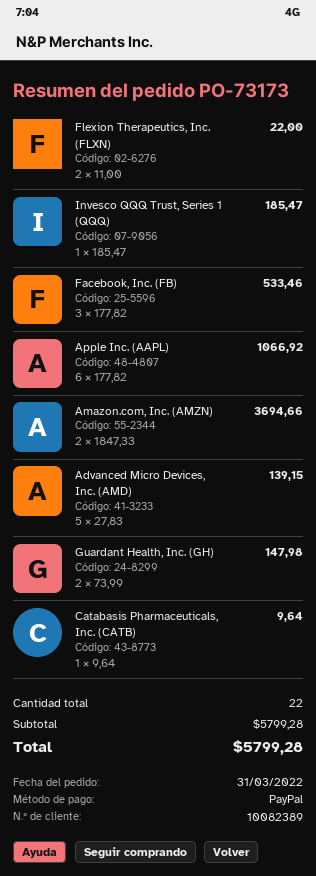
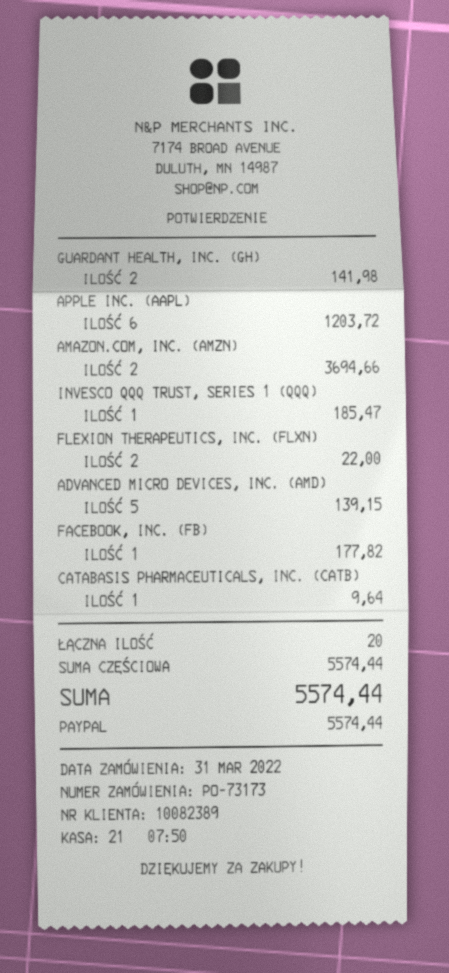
Facebook, Inc. (FB): 3 for 533.46 -> 1 for 177.82
Apple Inc. (AAPL): 6 for 1066.92 -> 6 for 1203.72
Guardant Health, Inc. (GH): 2 for 147.98 -> 2 for 141.98
total quantity: 22 -> 20
subtotal: 5799.28 -> 5574.44
total: 5799.28 -> 5574.44

